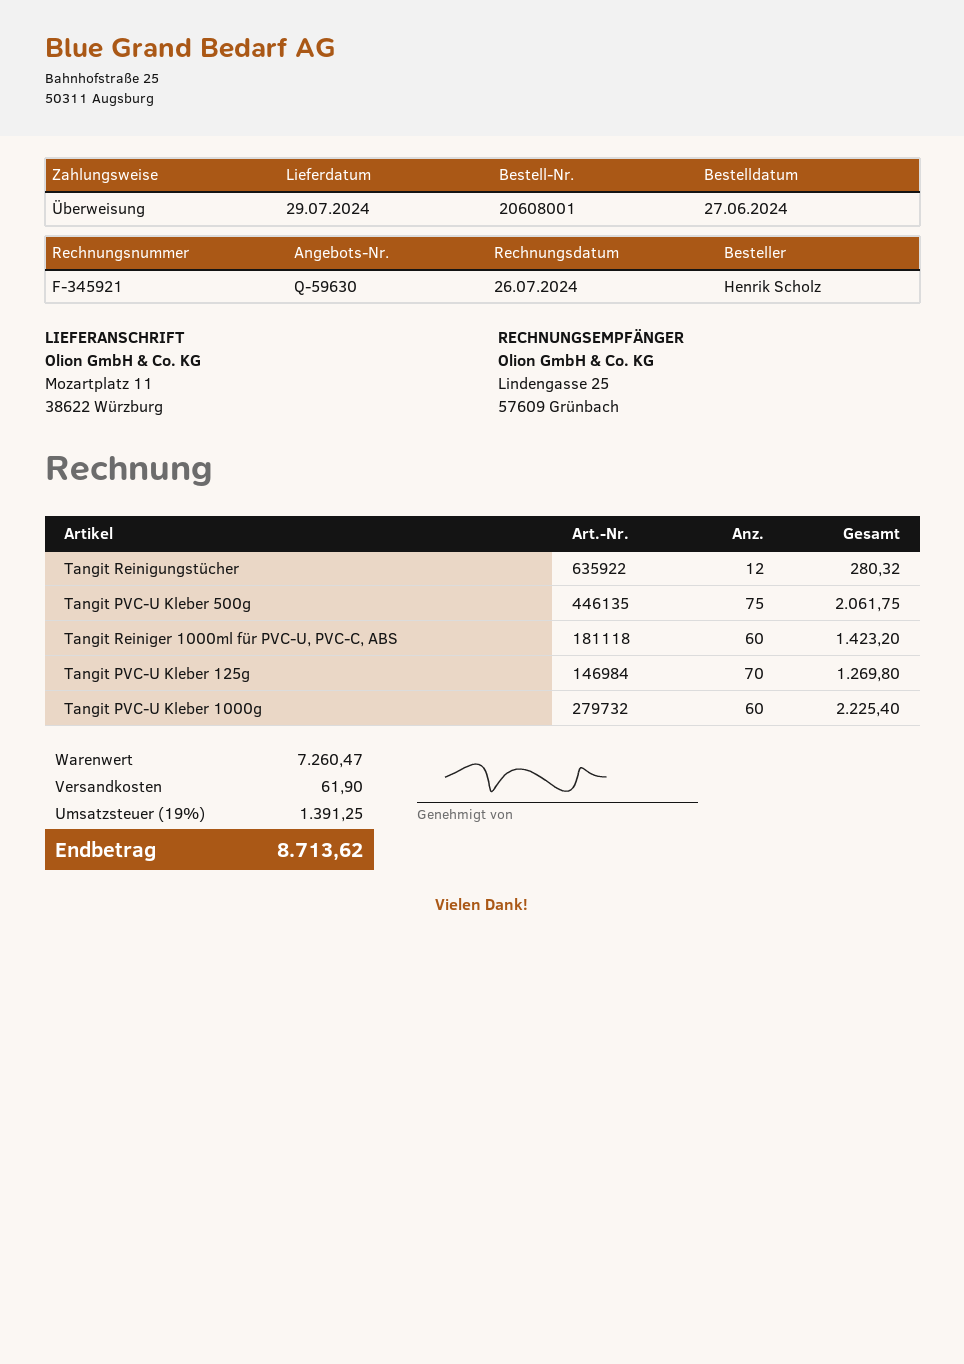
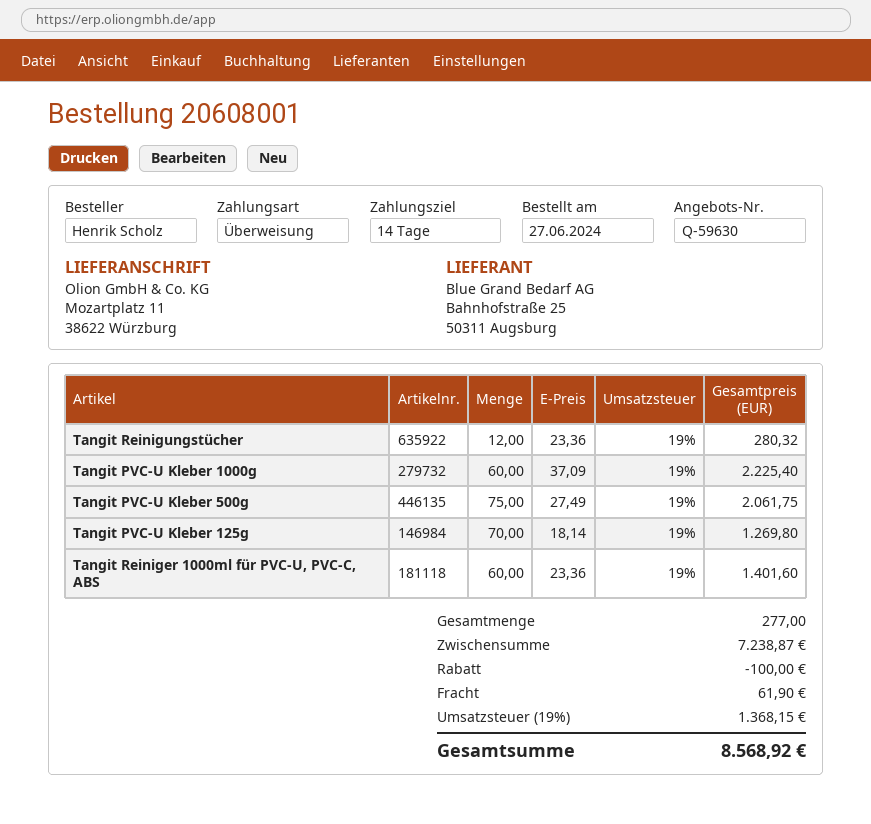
Tangit Reiniger 1000ml für PVC-U, PVC-C, ABS: 60 for 1423.20 -> 60 for 1401.60
subtotal: 7260.47 -> 7238.87
discount: none -> 100.00
tax: 19% = 1391.25 -> 19% = 1368.15
total: 8713.62 -> 8568.92

